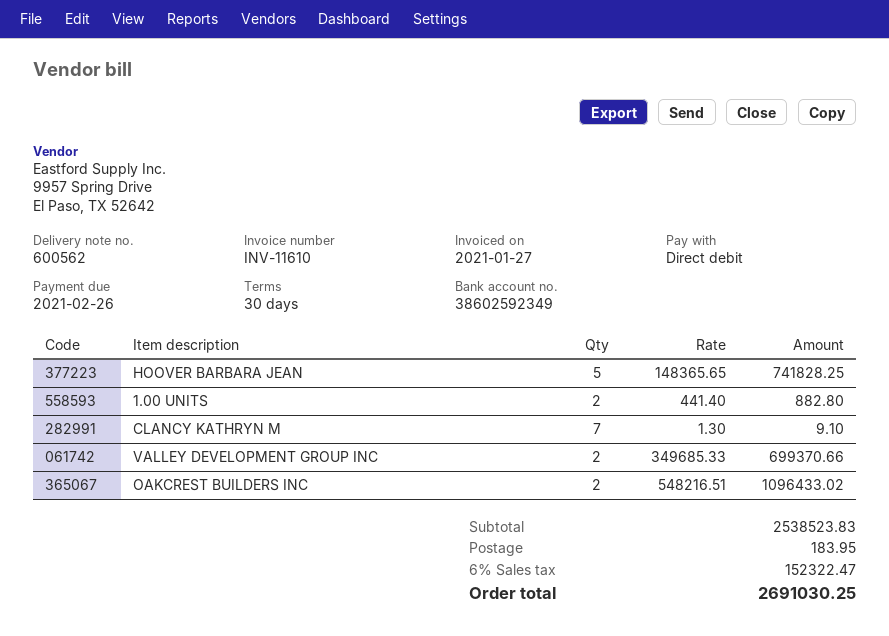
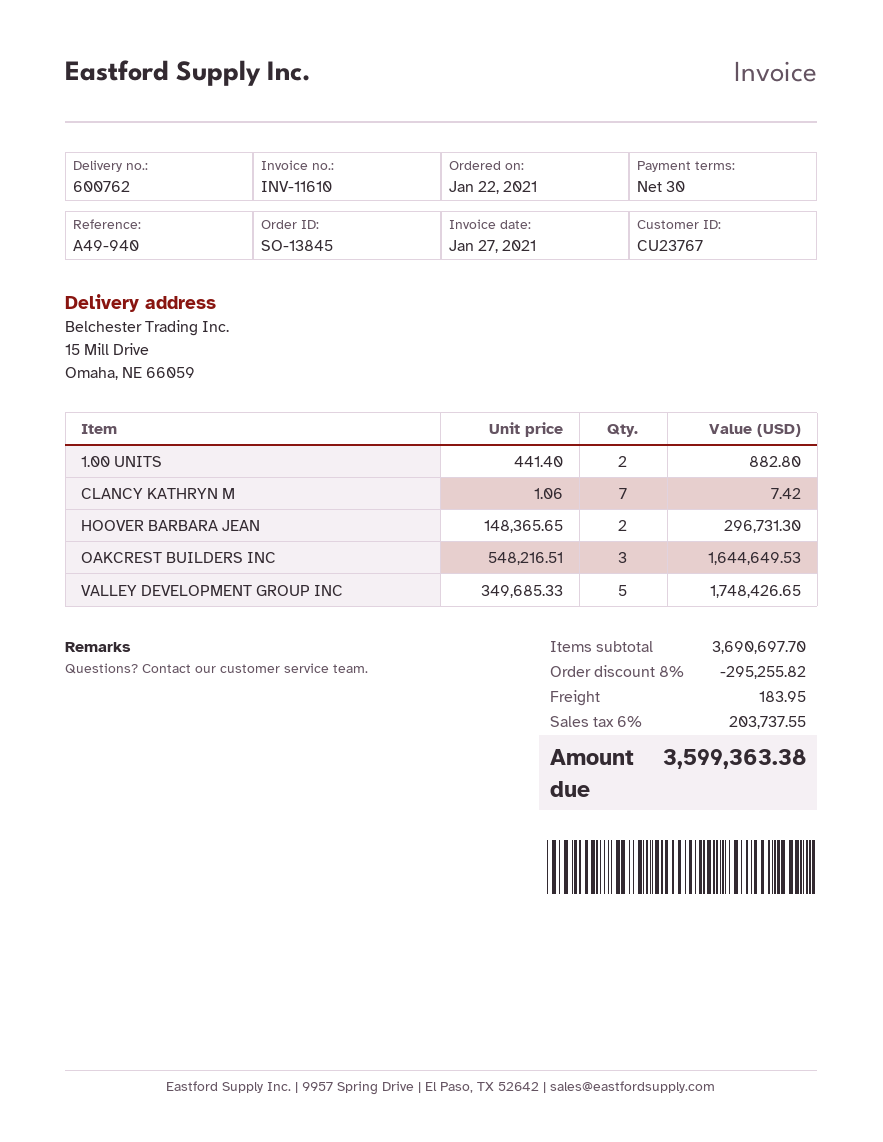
delivery note number: 600562 -> 600762
HOOVER BARBARA JEAN: 5 x 148365.65 = 741828.25 -> 2 x 148365.65 = 296731.30
CLANCY KATHRYN M: 7 x 1.30 = 9.10 -> 7 x 1.06 = 7.42
VALLEY DEVELOPMENT GROUP INC: 2 x 349685.33 = 699370.66 -> 5 x 349685.33 = 1748426.65
OAKCREST BUILDERS INC: 2 x 548216.51 = 1096433.02 -> 3 x 548216.51 = 1644649.53
subtotal: 2538523.83 -> 3690697.70
discount: none -> 8% = 295255.82
tax: 6% = 152322.47 -> 6% = 203737.55
total: 2691030.25 -> 3599363.38

